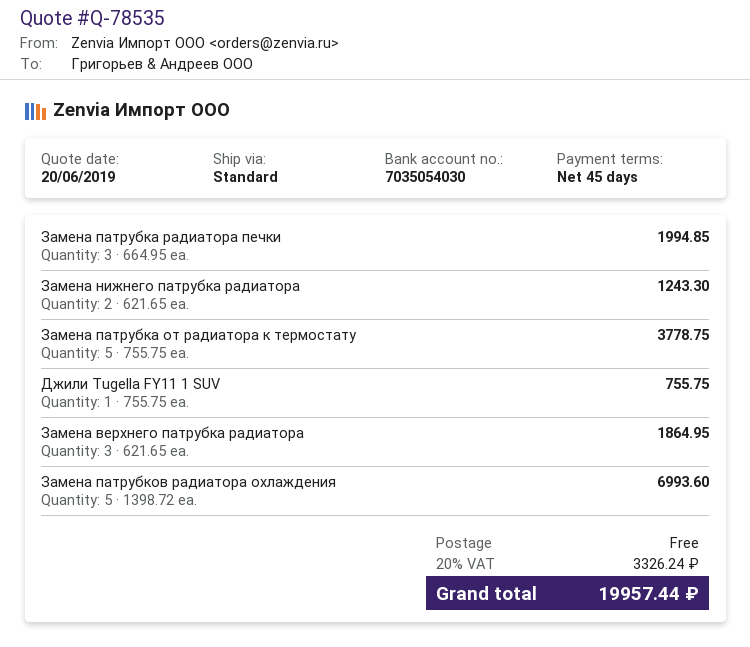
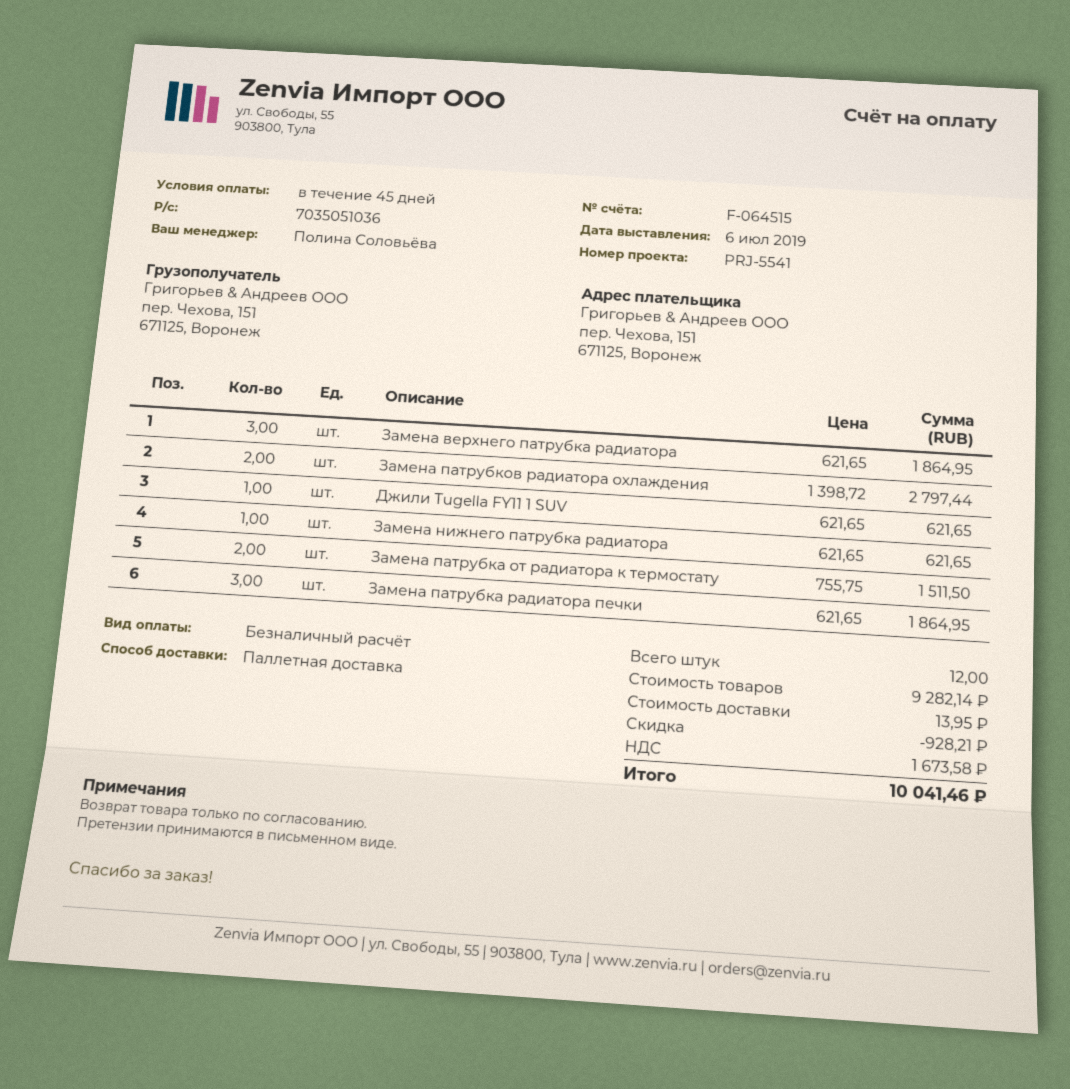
bank account: 7035054030 -> 7035051036
shipping method: standard -> pallet freight
Замена патрубка радиатора печки: 3 x 664.95 = 1994.85 -> 3 x 621.65 = 1864.95
Замена нижнего патрубка радиатора: 2 x 621.65 = 1243.30 -> 1 x 621.65 = 621.65
Замена патрубка от радиатора к термостату: 5 x 755.75 = 3778.75 -> 2 x 755.75 = 1511.50
Джили Tugella FY11 1 SUV: 1 x 755.75 = 755.75 -> 1 x 621.65 = 621.65
Замена патрубков радиатора охлаждения: 5 x 1398.72 = 6993.60 -> 2 x 1398.72 = 2797.44
discount: none -> 928.21
shipping: 0.00 -> 13.95
tax: 3326.24 -> 1673.58
total: 19957.44 -> 10041.46

